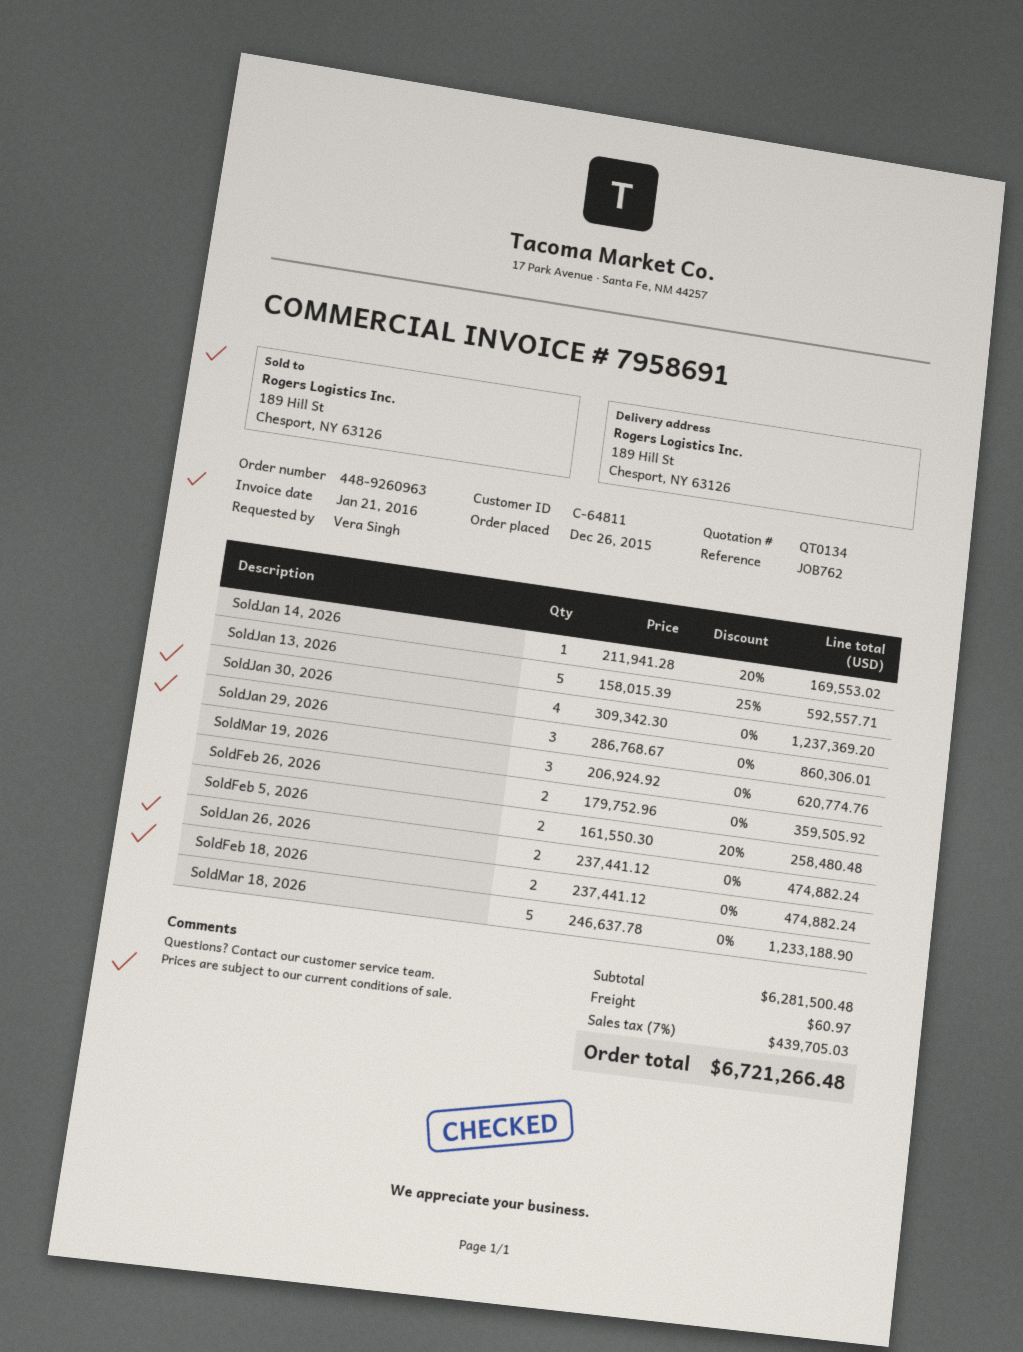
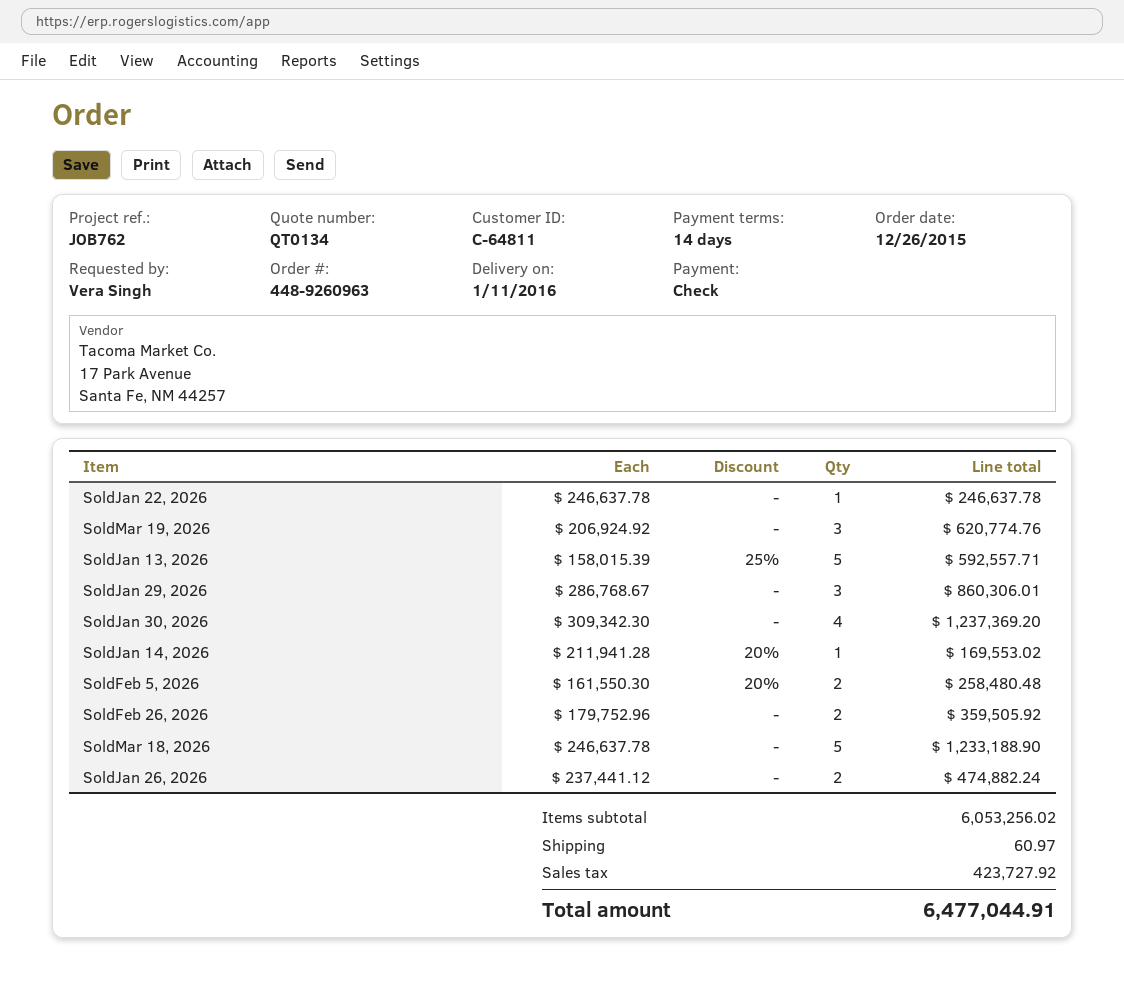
SoldFeb 18, 2026: 2 x 237441.12 = 474882.24 -> none
SoldJan 22, 2026: none -> 1 x 246637.78 = 246637.78
subtotal: 6281500.48 -> 6053256.02
tax: 439705.03 -> 423727.92
total: 6721266.48 -> 6477044.91

